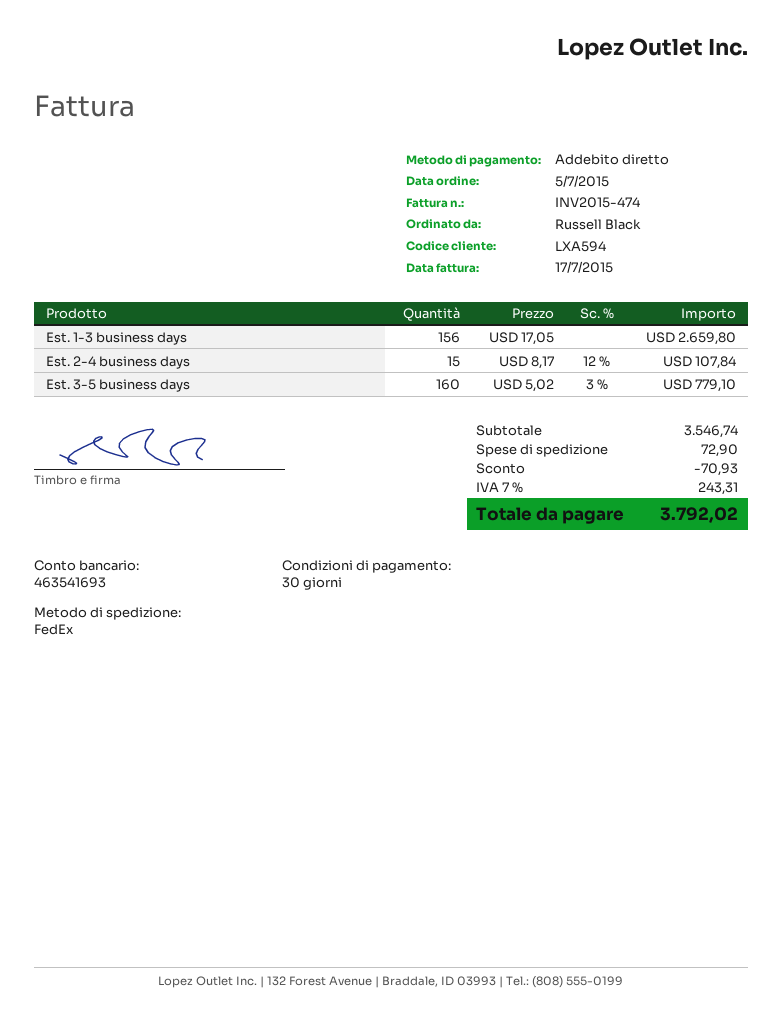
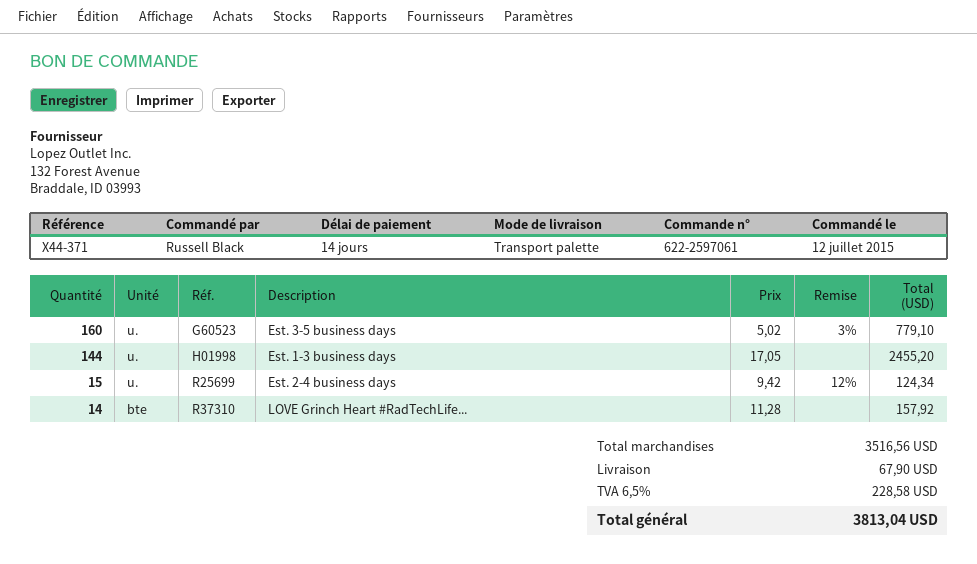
order date: 2015-07-05 -> 2015-07-12
payment terms: 30 days -> 14 days
shipping method: FedEx -> pallet freight
Est. 1-3 business days: 156 x 17.05 = 2659.80 -> 144 x 17.05 = 2455.20
Est. 2-4 business days: 15 x 8.17 - 12% = 107.84 -> 15 x 9.42 - 12% = 124.34
LOVE Grinch Heart #RadTechLife...: none -> 14 x 11.28 = 157.92
subtotal: 3546.74 -> 3516.56
discount: 70.93 -> none
shipping: 72.90 -> 67.90
tax: 7% = 243.31 -> 6.5% = 228.58
total: 3792.02 -> 3813.04

